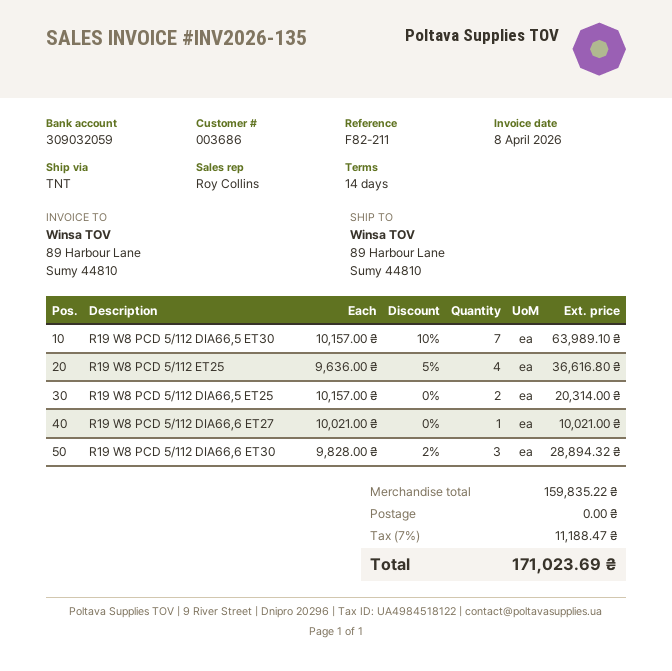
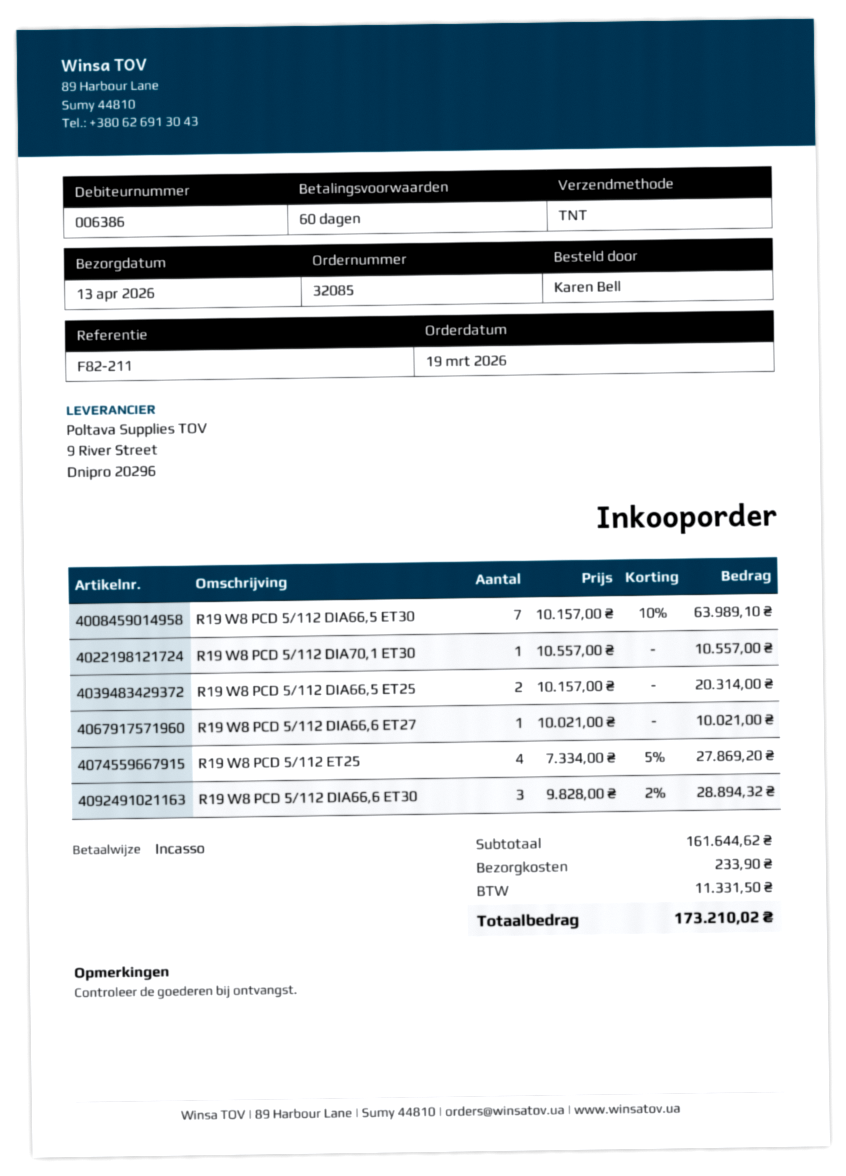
payment terms: 14 days -> 60 days
customer number: 003686 -> 006386
R19 W8 PCD 5/112 ET25: 4 x 9636.00 - 5% = 36616.80 -> 4 x 7334.00 - 5% = 27869.20
R19 W8 PCD 5/112 DIA70,1 ET30: none -> 1 x 10557.00 = 10557.00
subtotal: 159835.22 -> 161644.62
shipping: 0.00 -> 233.90
tax: 11188.47 -> 11331.50
total: 171023.69 -> 173210.02

